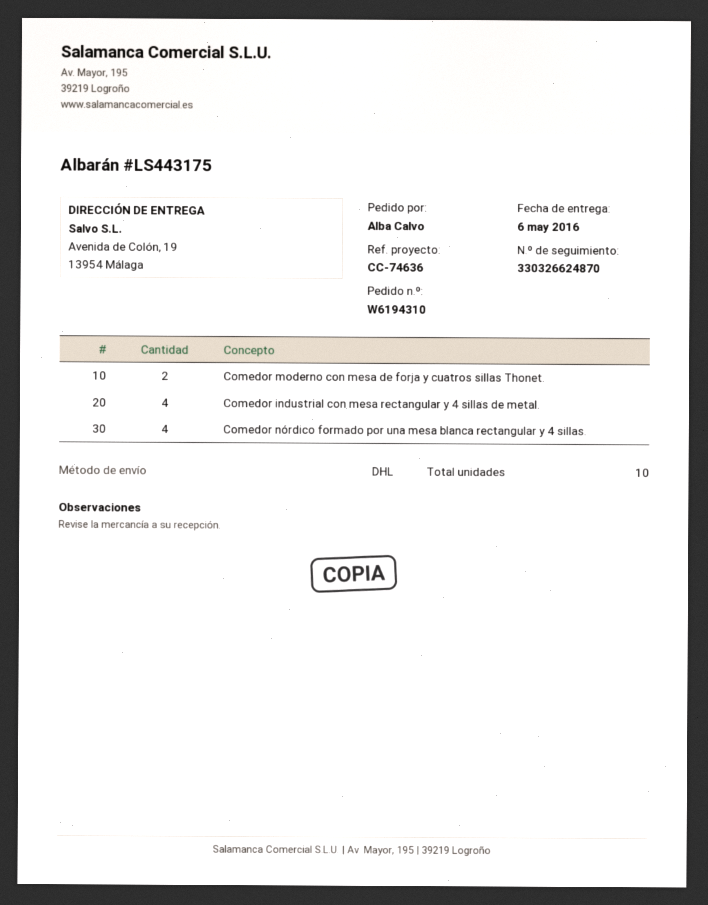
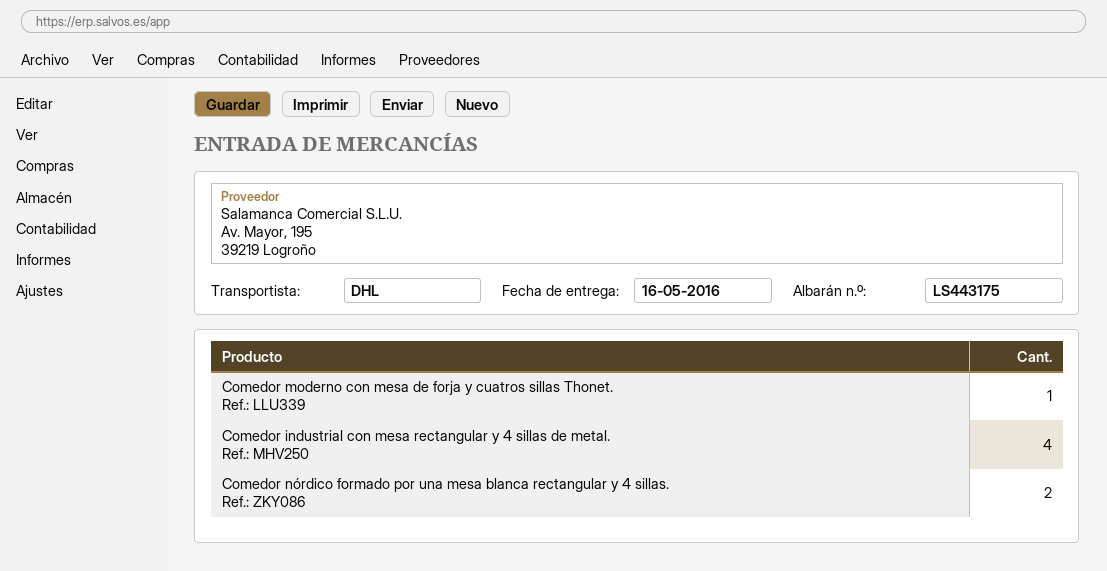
delivery date: 2016-05-06 -> 2016-05-16
Comedor moderno con mesa de forja y cuatros sillas Thonet.: 2 -> 1
Comedor nórdico formado por una mesa blanca rectangular y 4 sillas.: 4 -> 2

